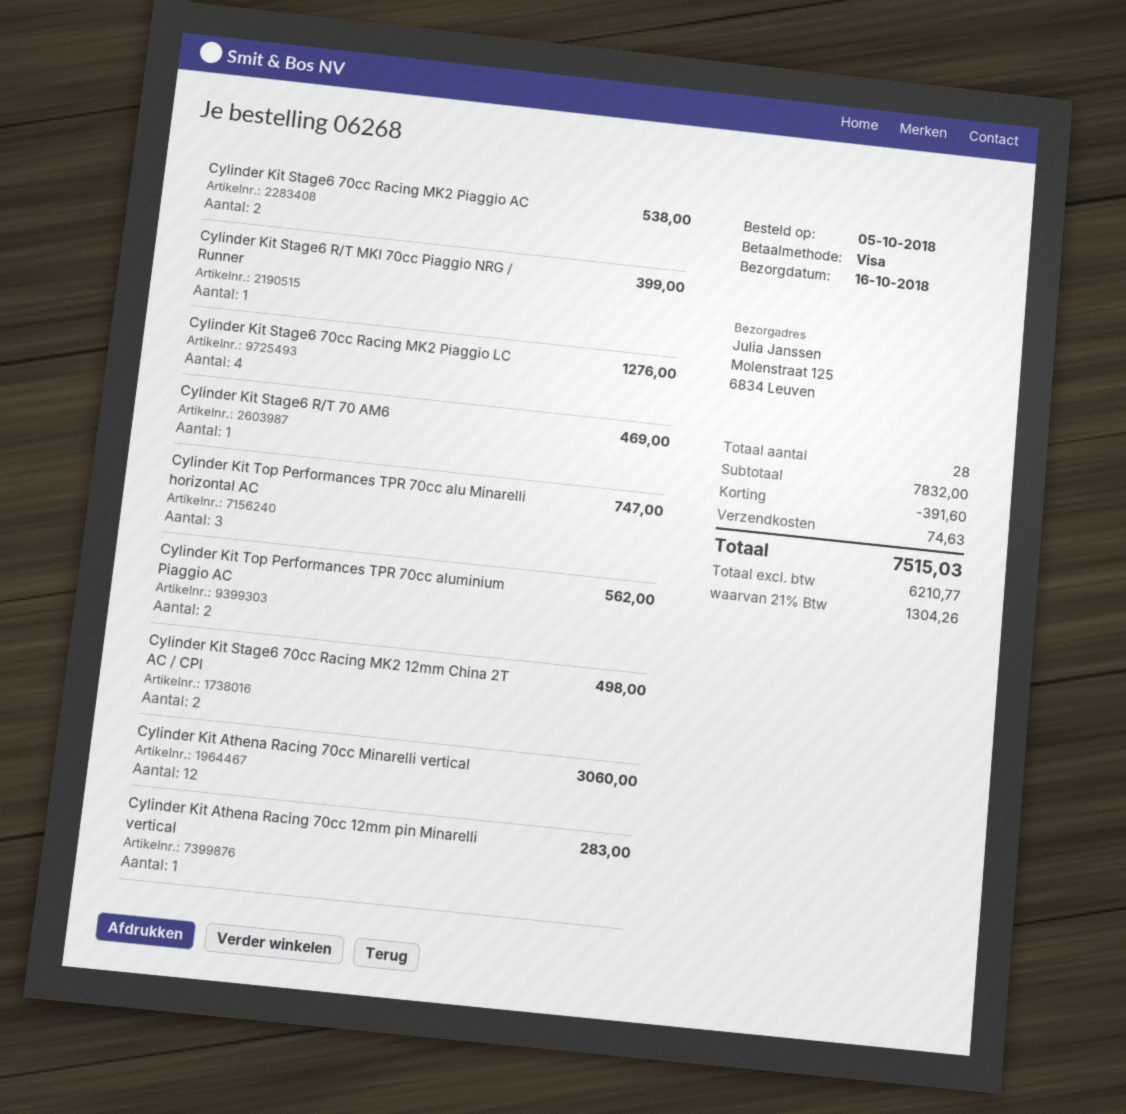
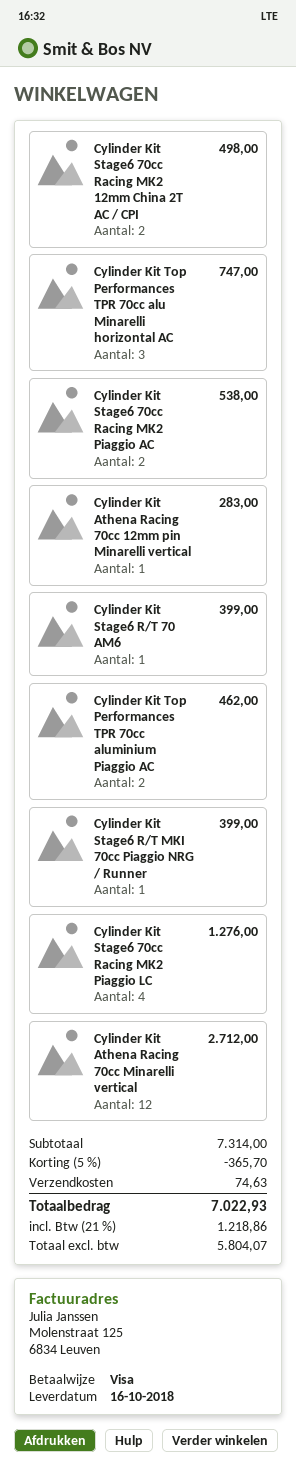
Cylinder Kit Stage6 R/T 70 AM6: 1 for 469.00 -> 1 for 399.00
Cylinder Kit Top Performances TPR 70cc aluminium Piaggio AC: 2 for 562.00 -> 2 for 462.00
Cylinder Kit Athena Racing 70cc Minarelli vertical: 12 for 3060.00 -> 12 for 2712.00
subtotal: 7832.00 -> 7314.00
discount: 391.60 -> 365.70
net: 6210.77 -> 5804.07
tax: 21% = 1304.26 -> 21% = 1218.86
total: 7515.03 -> 7022.93

